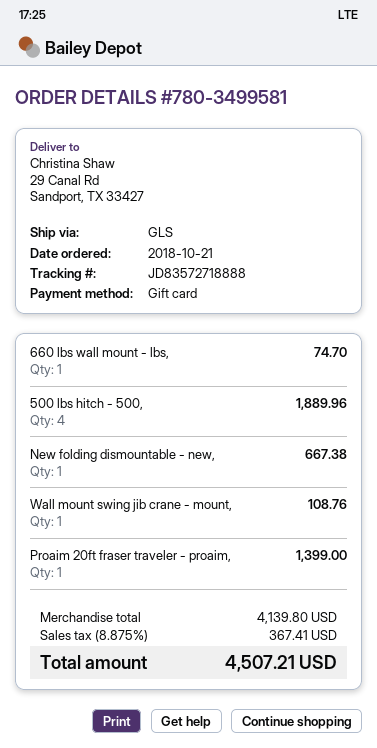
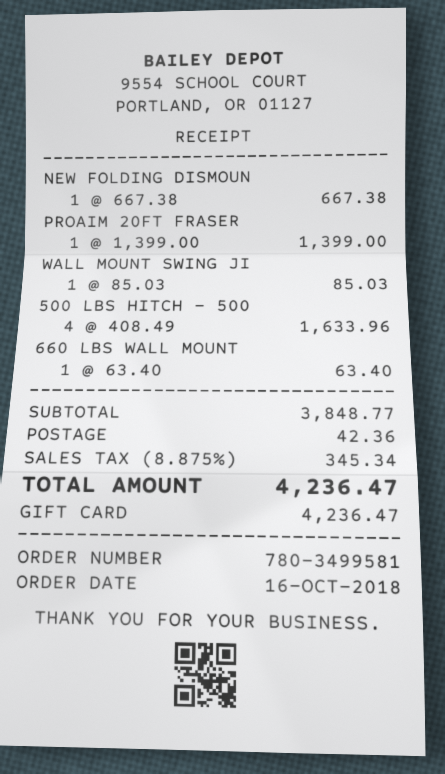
order date: 2018-10-21 -> 2018-10-16
660 lbs wall mount - lbs,: 1 for 74.70 -> 1 for 63.40
500 lbs hitch - 500,: 4 for 1889.96 -> 4 for 1633.96
Wall mount swing jib crane - mount,: 1 for 108.76 -> 1 for 85.03
subtotal: 4139.80 -> 3848.77
shipping: none -> 42.36
tax: 8.875% = 367.41 -> 8.875% = 345.34
total: 4507.21 -> 4236.47

